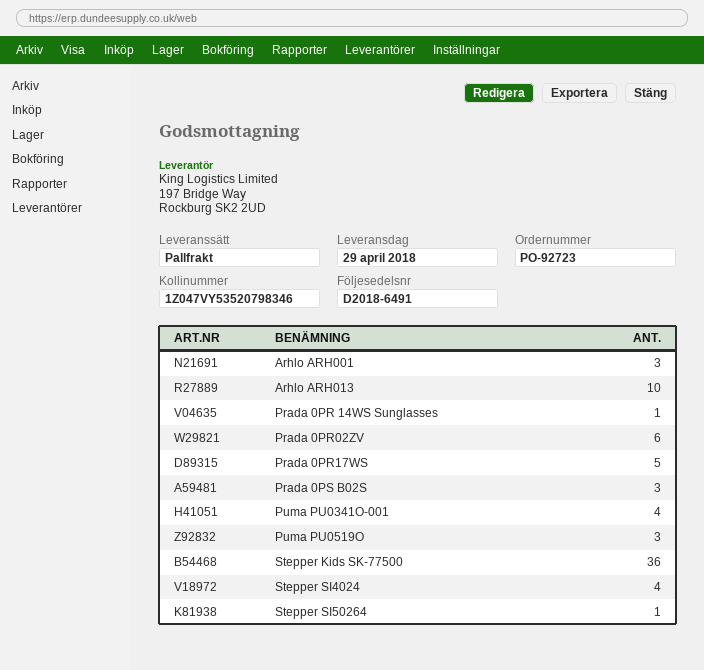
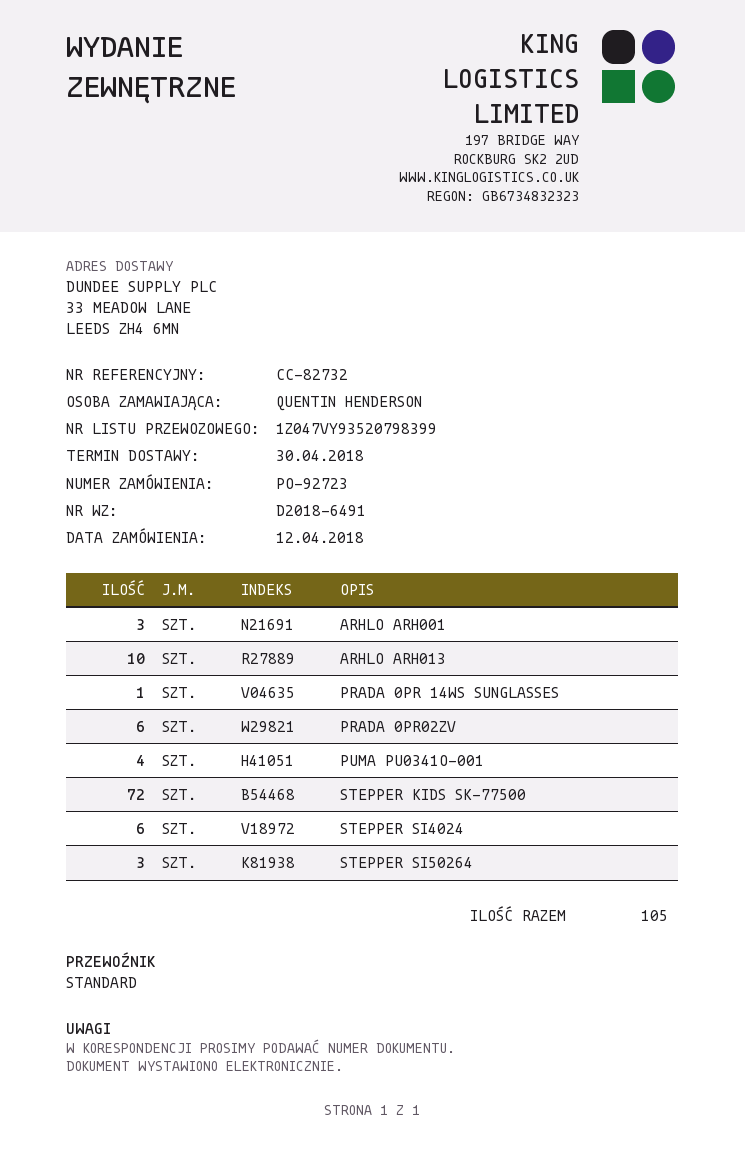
delivery date: 2018-04-29 -> 2018-04-30
shipping method: pallet freight -> standard
tracking number: 1Z047VY53520798346 -> 1Z047VY93520798399
Prada 0PR17WS: 5 -> none
Prada 0PS B02S: 3 -> none
Puma PU0519O: 3 -> none
Stepper Kids SK-77500: 36 -> 72
Stepper SI4024: 4 -> 6
Stepper SI50264: 1 -> 3

